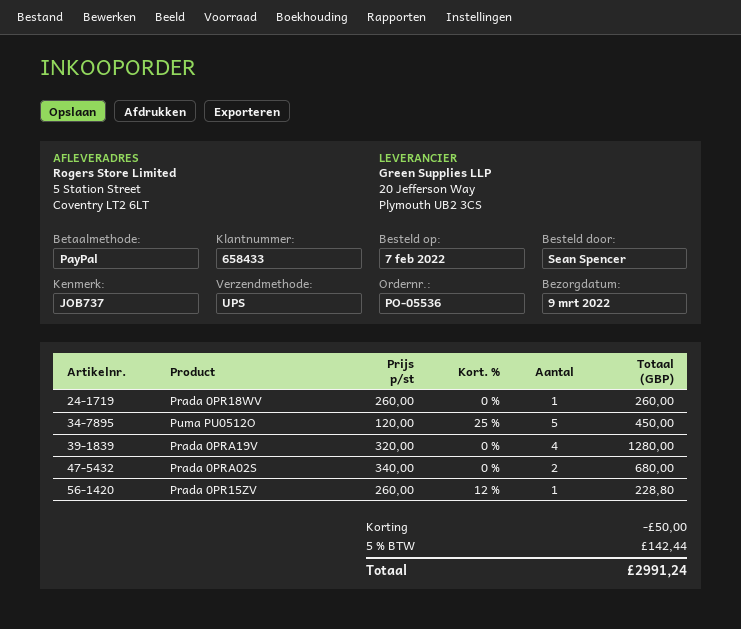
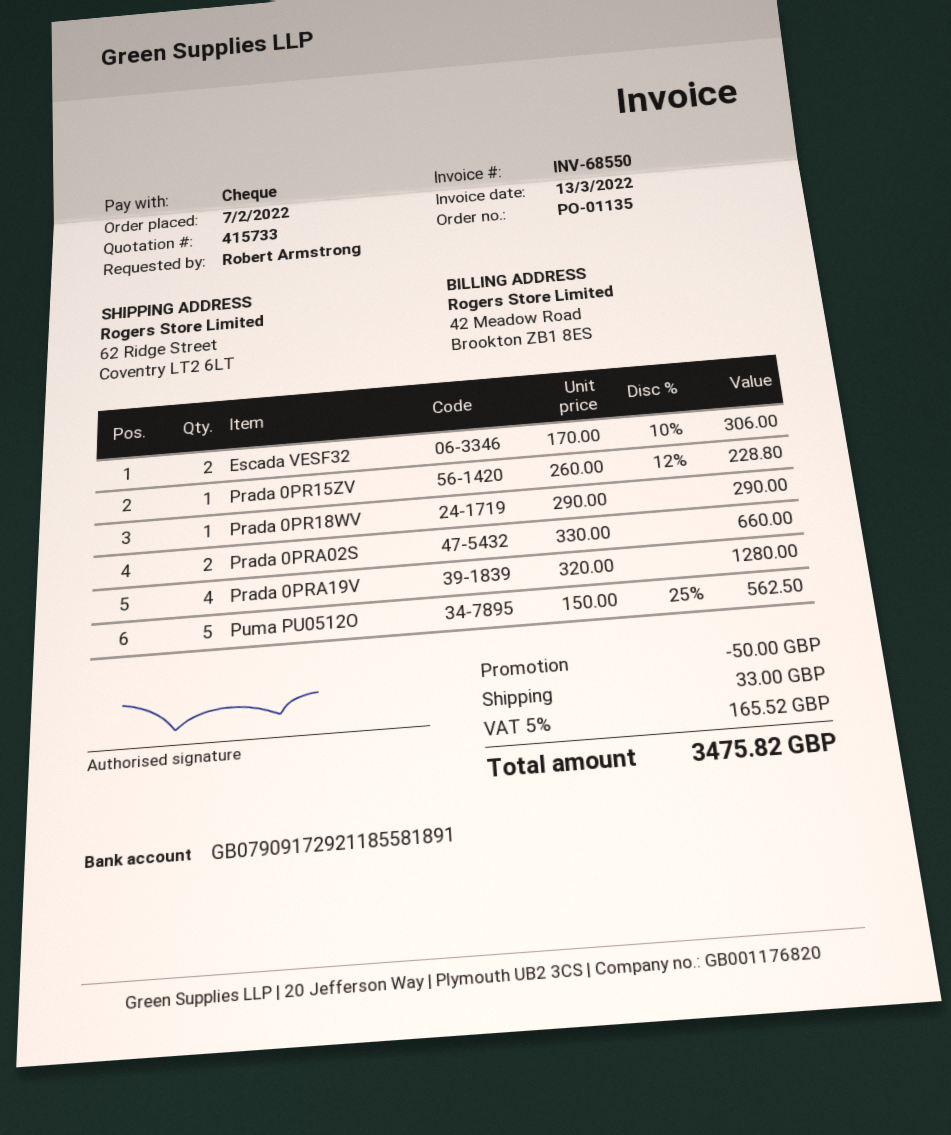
order number: PO-05536 -> PO-01135
ordered by: Sean Spencer -> Robert Armstrong
payment method: PayPal -> cheque
ship to: 5 Station Street, Coventry LT2 6LT -> 62 Ridge Street, Coventry LT2 6LT
Prada 0PR18WV: 1 x 260.00 = 260.00 -> 1 x 290.00 = 290.00
Puma PU0512O: 5 x 120.00 - 25% = 450.00 -> 5 x 150.00 - 25% = 562.50
Prada 0PRA02S: 2 x 340.00 = 680.00 -> 2 x 330.00 = 660.00
Escada VESF32: none -> 2 x 170.00 - 10% = 306.00
shipping: none -> 33.00
tax: 5% = 142.44 -> 5% = 165.52
total: 2991.24 -> 3475.82

